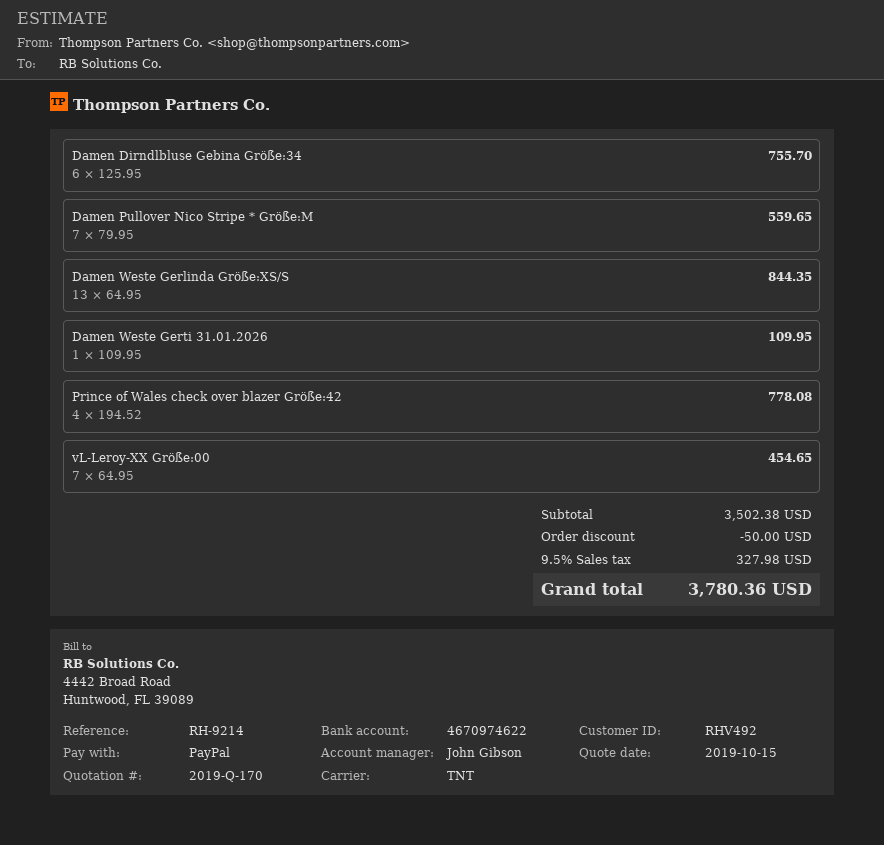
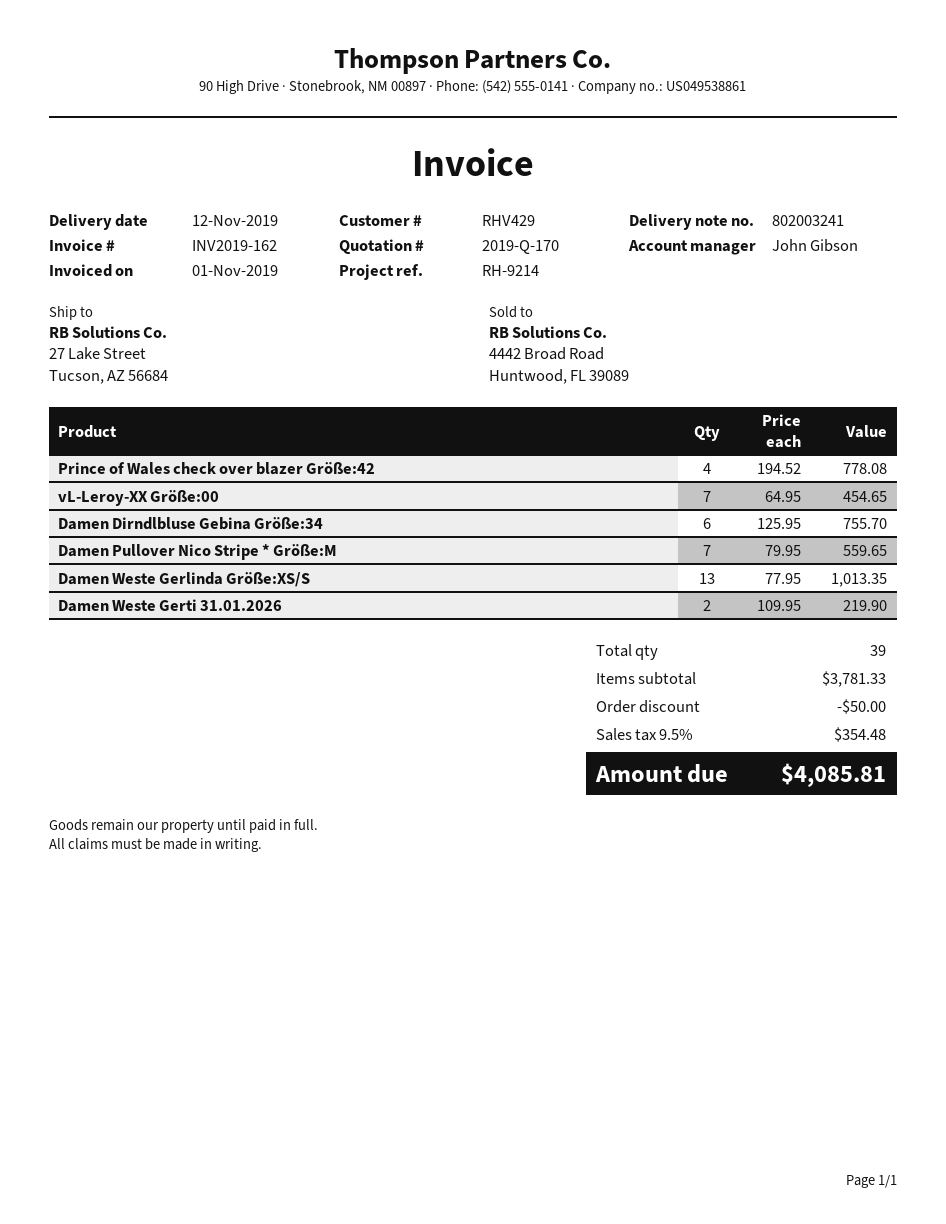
customer number: RHV492 -> RHV429
Damen Weste Gerlinda Größe:XS/S: 13 x 64.95 = 844.35 -> 13 x 77.95 = 1013.35
Damen Weste Gerti 31.01.2026: 1 x 109.95 = 109.95 -> 2 x 109.95 = 219.90
subtotal: 3502.38 -> 3781.33
tax: 9.5% = 327.98 -> 9.5% = 354.48
total: 3780.36 -> 4085.81

